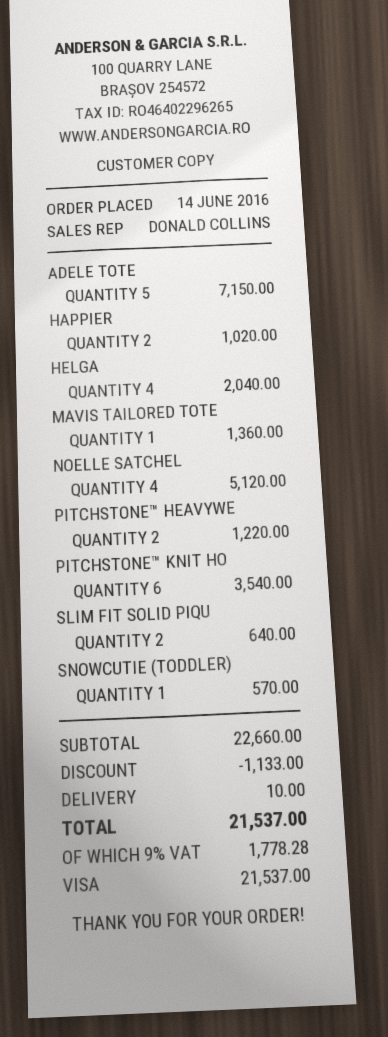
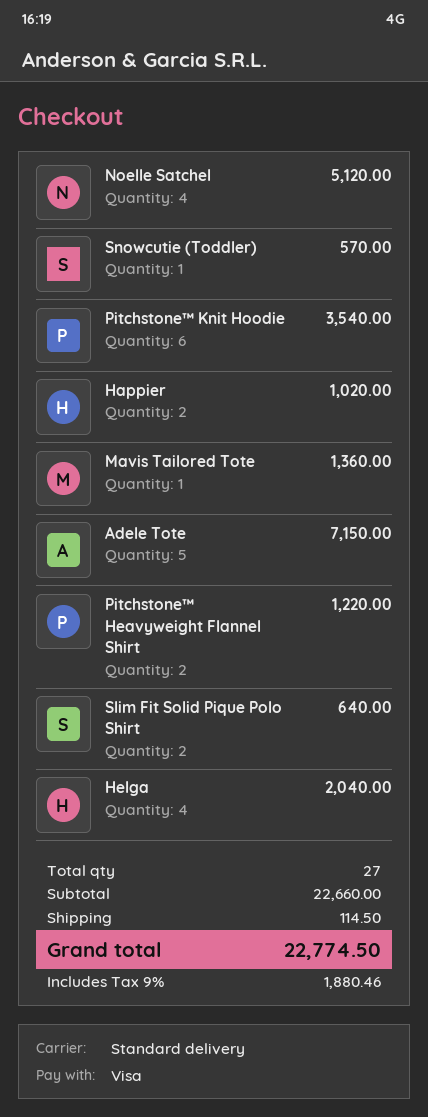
discount: 1133.00 -> none
shipping: 10.00 -> 114.50
tax: 9% = 1778.28 -> 9% = 1880.46
total: 21537.00 -> 22774.50

